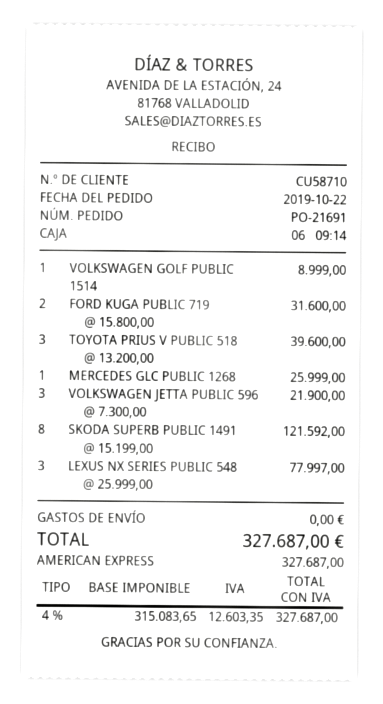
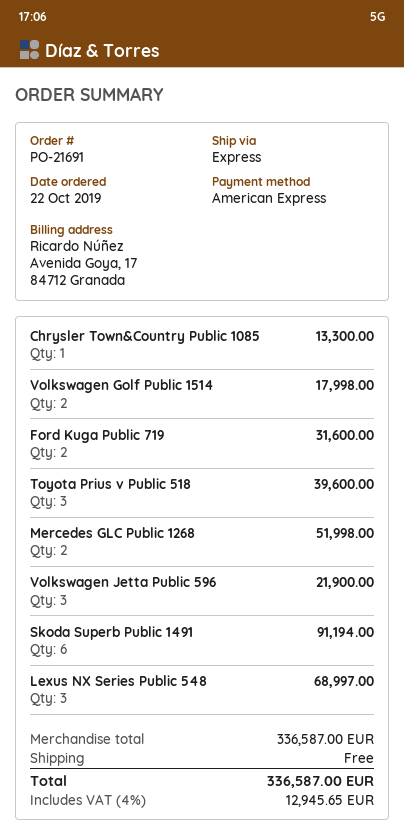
VOLKSWAGEN GOLF PUBLIC 1514: 1 for 8999.00 -> 2 for 17998.00
MERCEDES GLC PUBLIC 1268: 1 for 25999.00 -> 2 for 51998.00
SKODA SUPERB PUBLIC 1491: 8 for 121592.00 -> 6 for 91194.00
LEXUS NX SERIES PUBLIC 548: 3 for 77997.00 -> 3 for 68997.00
Chrysler Town&Country Public 1085: none -> 1 for 13300.00
tax: 4% = 12603.35 -> 4% = 12945.65
total: 327687.00 -> 336587.00

